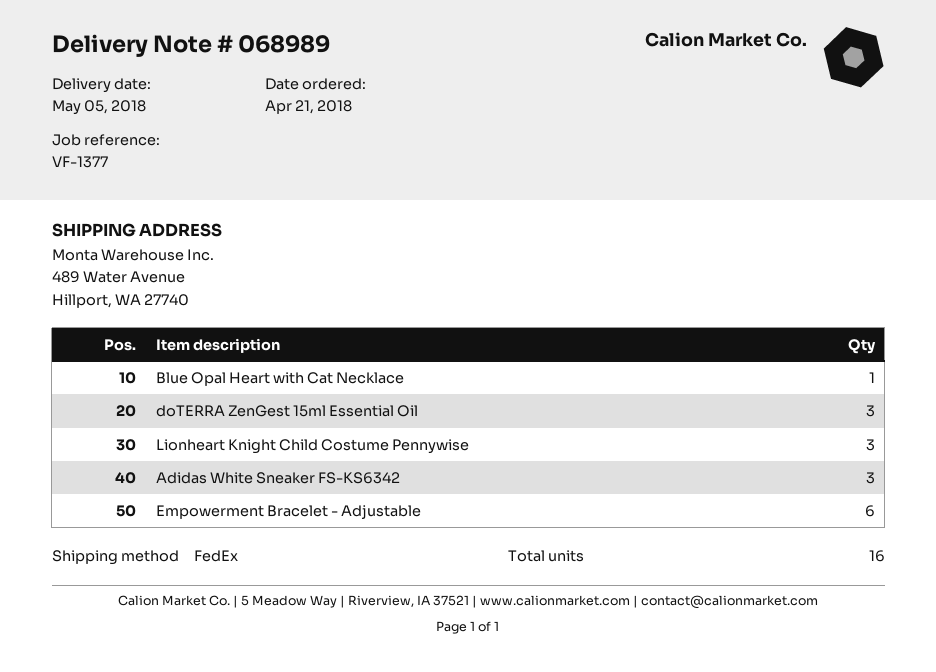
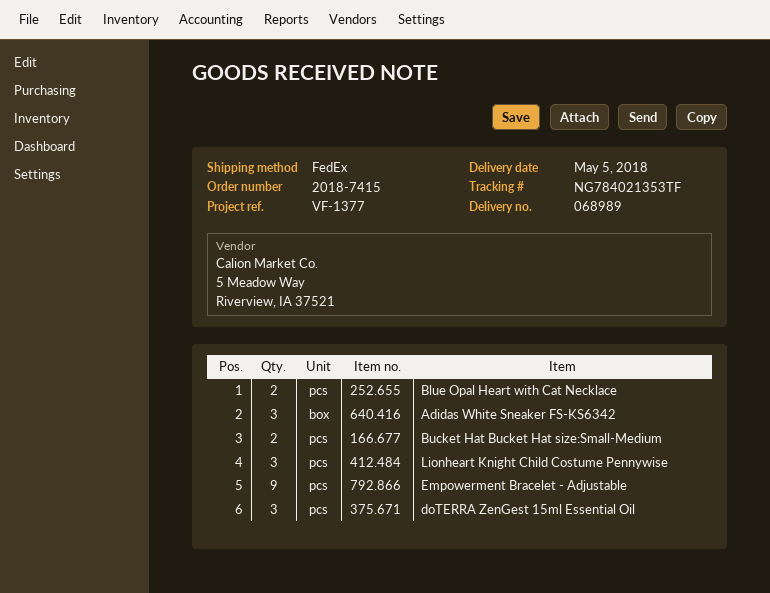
Blue Opal Heart with Cat Necklace: 1 -> 2
Empowerment Bracelet - Adjustable: 6 -> 9
Bucket Hat Bucket Hat size:Small-Medium: none -> 2

